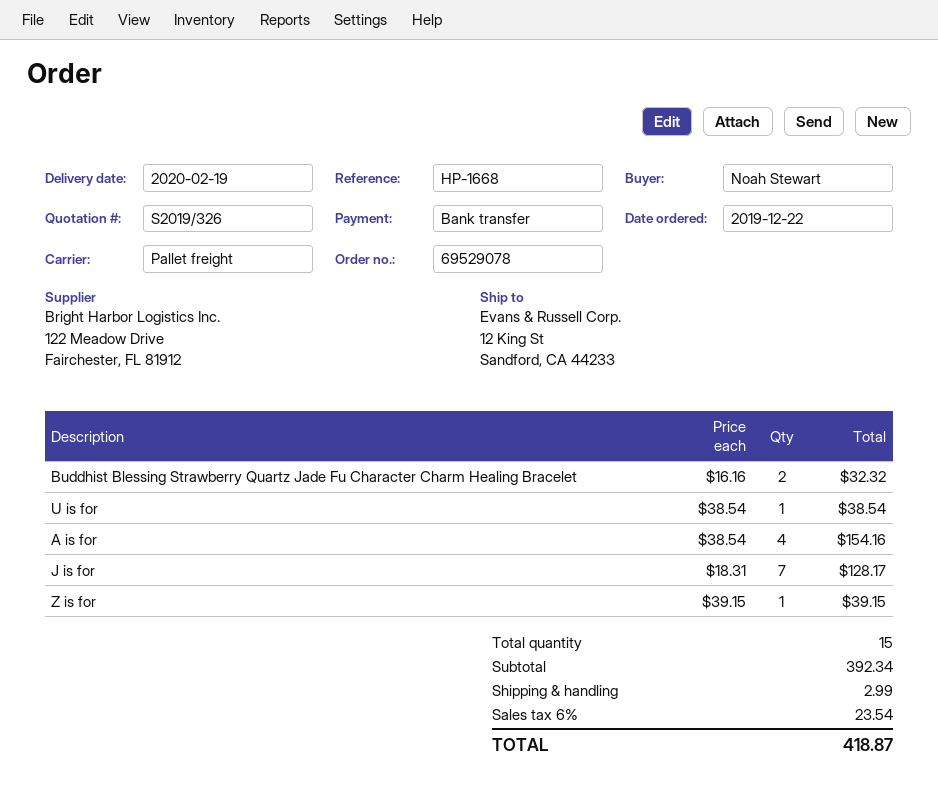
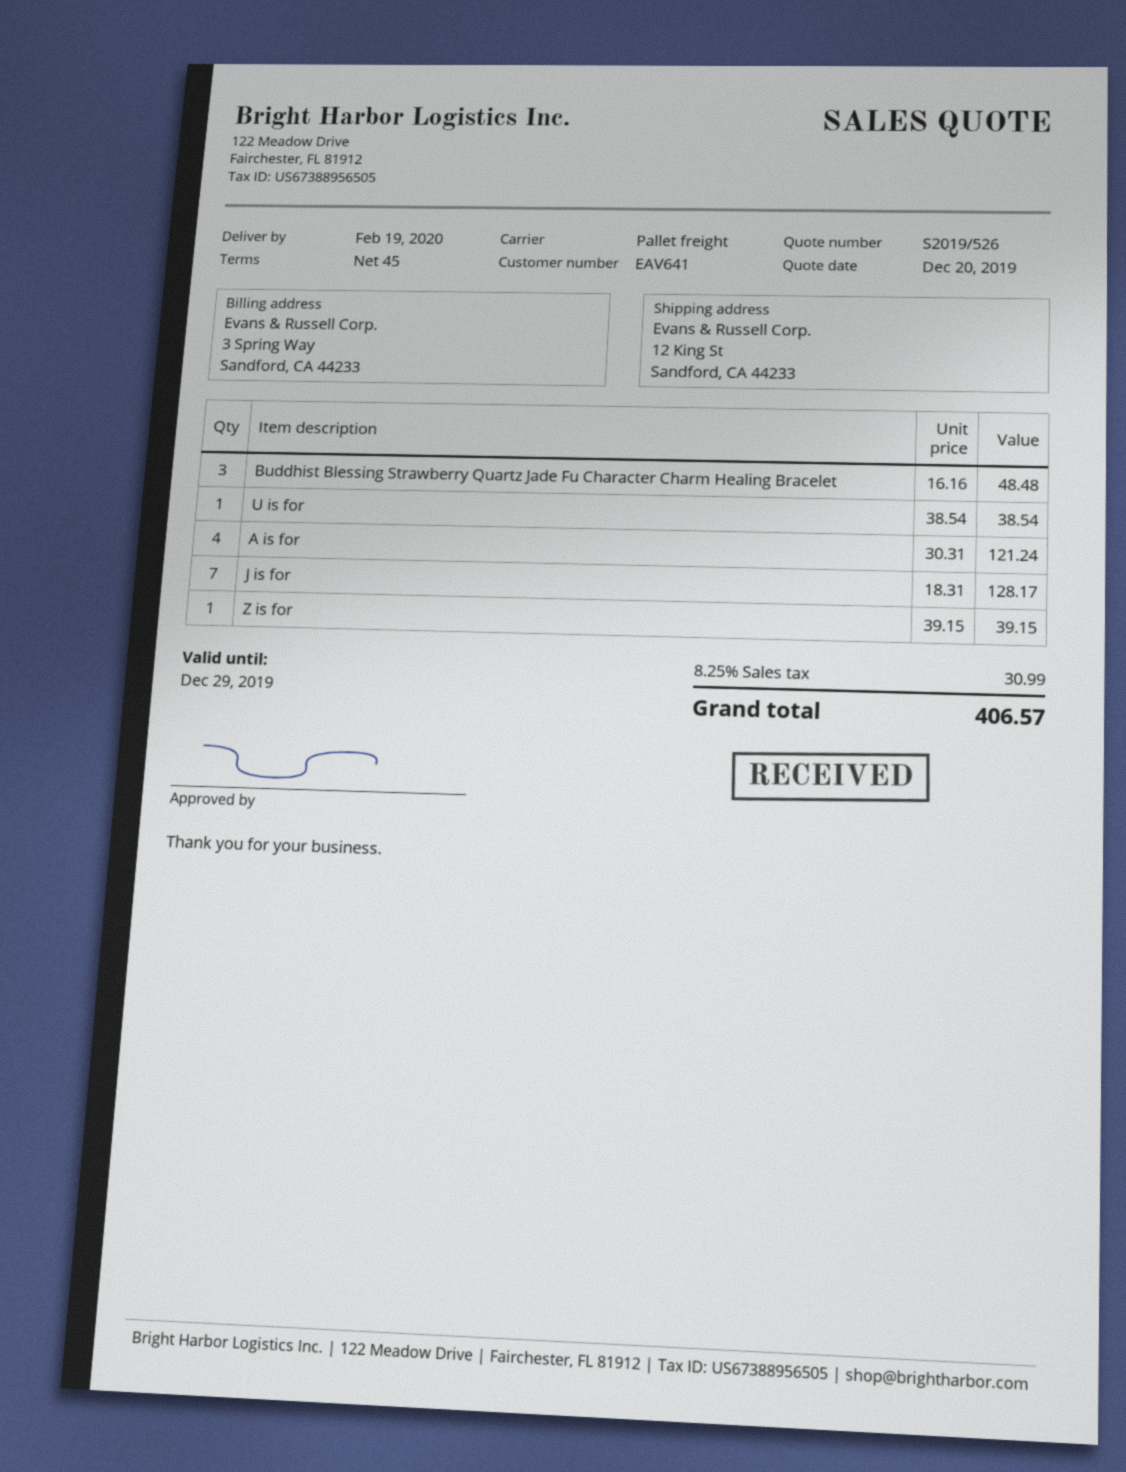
quote number: S2019/326 -> S2019/526
Buddhist Blessing Strawberry Quartz Jade Fu Character Charm Healing Bracelet: 2 x 16.16 = 32.32 -> 3 x 16.16 = 48.48
A is for: 4 x 38.54 = 154.16 -> 4 x 30.31 = 121.24
shipping: 2.99 -> none
tax: 6% = 23.54 -> 8.25% = 30.99
total: 418.87 -> 406.57

